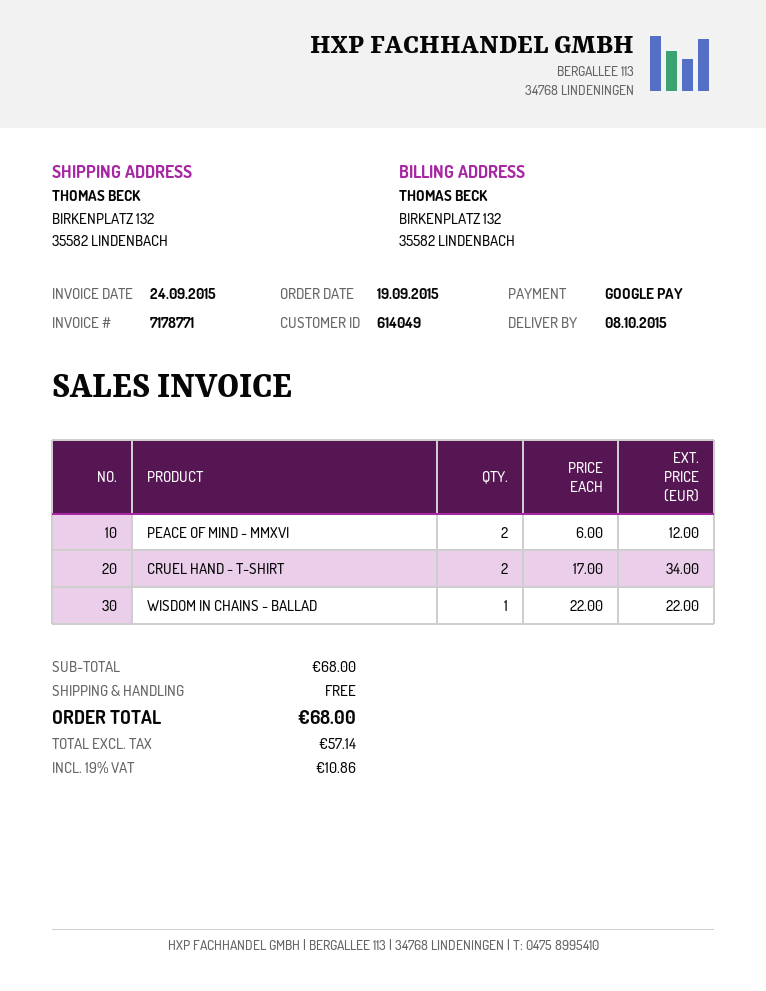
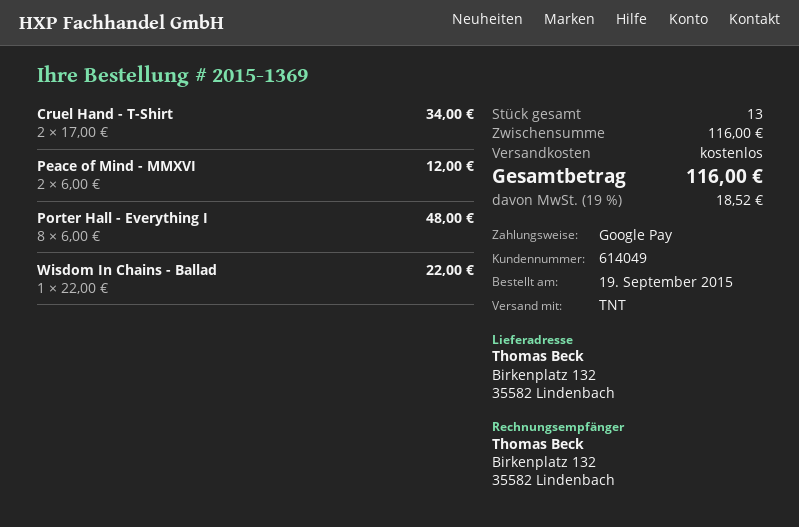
Porter Hall - Everything I: none -> 8 x 6.00 = 48.00
subtotal: 68.00 -> 116.00
tax: 19% = 10.86 -> 19% = 18.52
total: 68.00 -> 116.00

